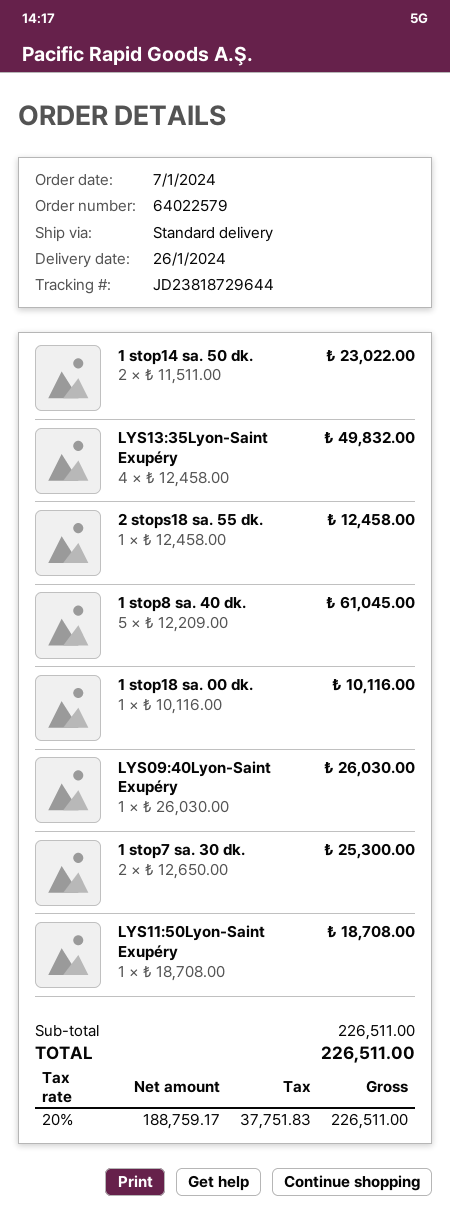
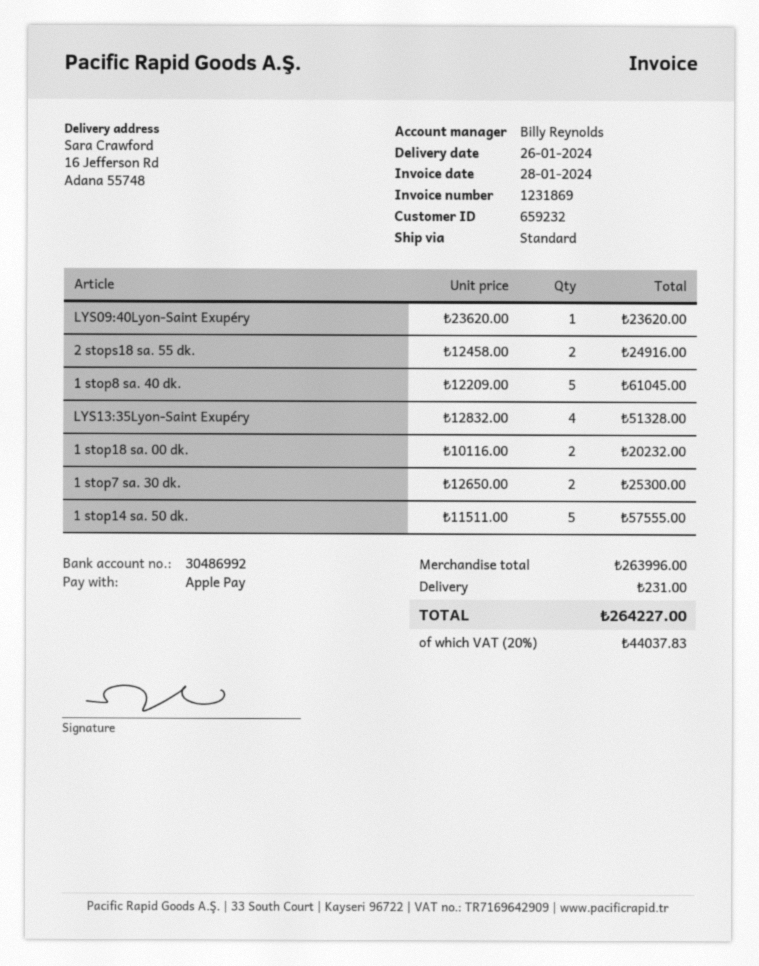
1 stop14 sa. 50 dk.: 2 x 11511.00 = 23022.00 -> 5 x 11511.00 = 57555.00
LYS13:35Lyon-Saint Exupéry: 4 x 12458.00 = 49832.00 -> 4 x 12832.00 = 51328.00
2 stops18 sa. 55 dk.: 1 x 12458.00 = 12458.00 -> 2 x 12458.00 = 24916.00
1 stop18 sa. 00 dk.: 1 x 10116.00 = 10116.00 -> 2 x 10116.00 = 20232.00
LYS09:40Lyon-Saint Exupéry: 1 x 26030.00 = 26030.00 -> 1 x 23620.00 = 23620.00
LYS11:50Lyon-Saint Exupéry: 1 x 18708.00 = 18708.00 -> none
subtotal: 226511.00 -> 263996.00
shipping: none -> 231.00
tax: 20% = 37751.83 -> 20% = 44037.83
total: 226511.00 -> 264227.00

